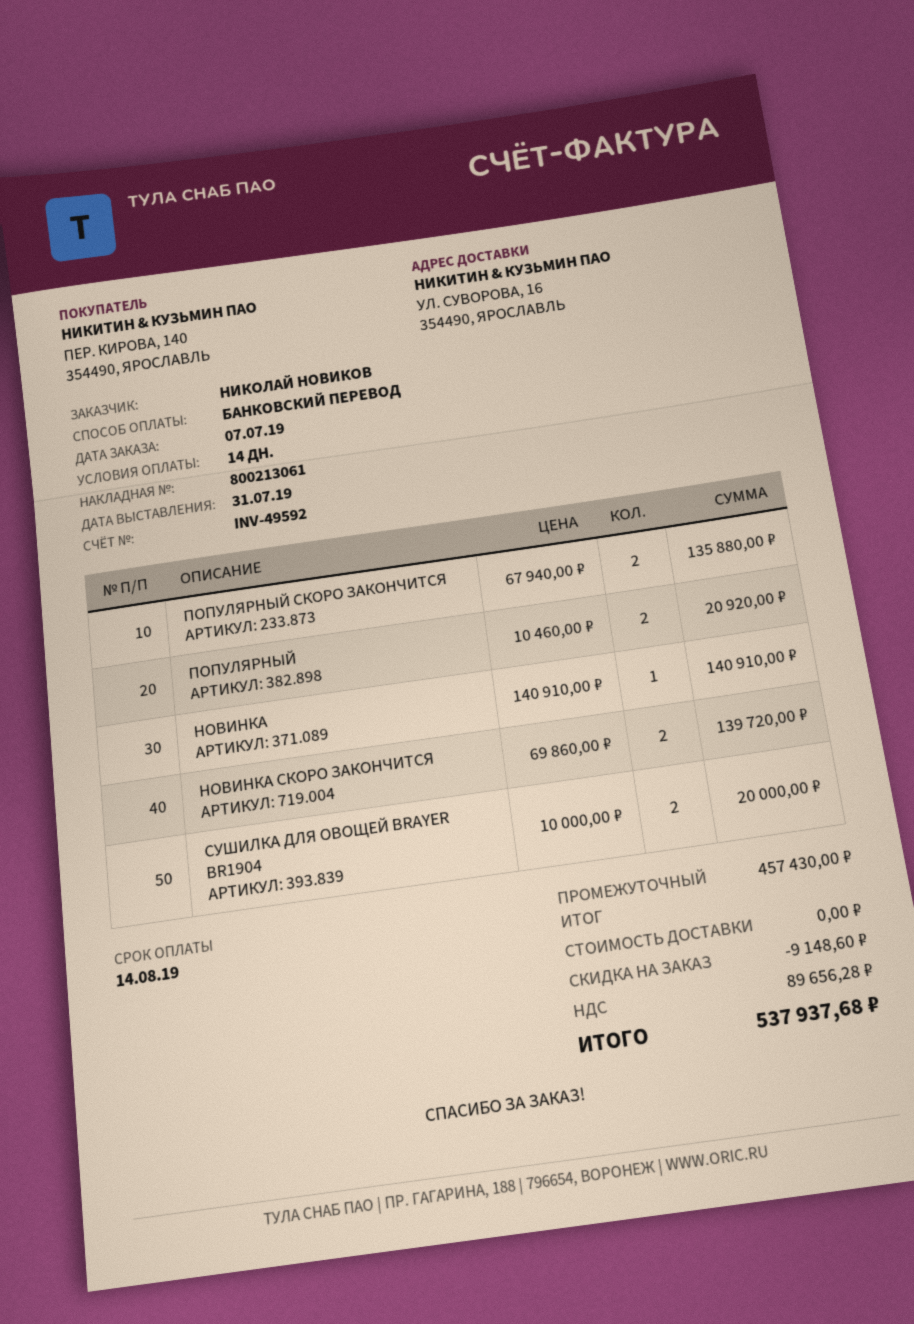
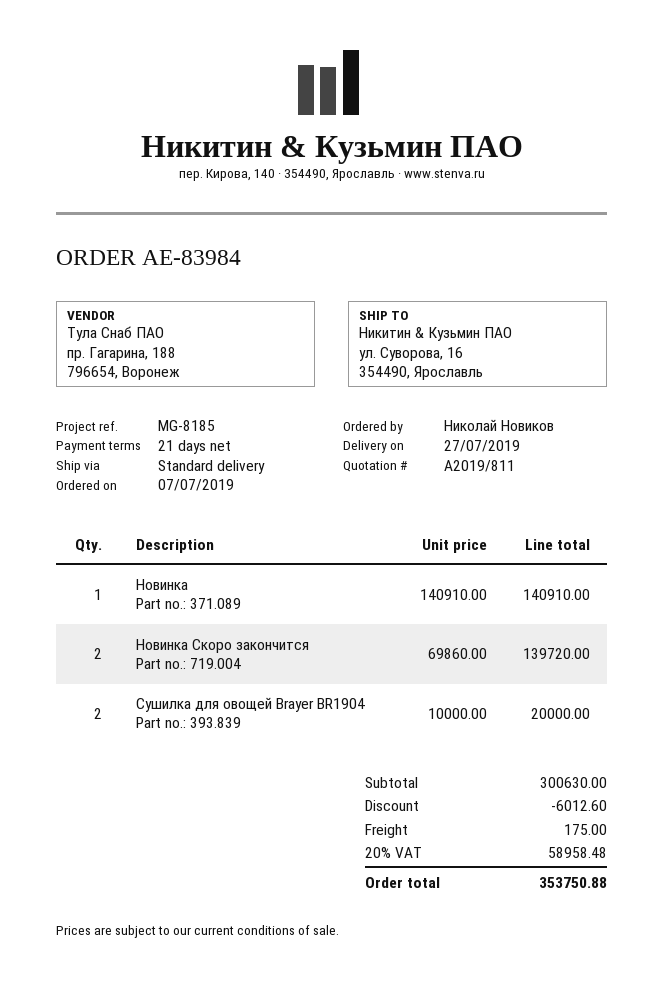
payment terms: 14 days -> 21 days
ПОПУЛЯРНЫЙ СКОРО ЗАКОНЧИТСЯ: 2 x 67940.00 = 135880.00 -> none
ПОПУЛЯРНЫЙ: 2 x 10460.00 = 20920.00 -> none
subtotal: 457430.00 -> 300630.00
discount: 9148.60 -> 6012.60
shipping: 0.00 -> 175.00
tax: 89656.28 -> 58958.48
total: 537937.68 -> 353750.88

